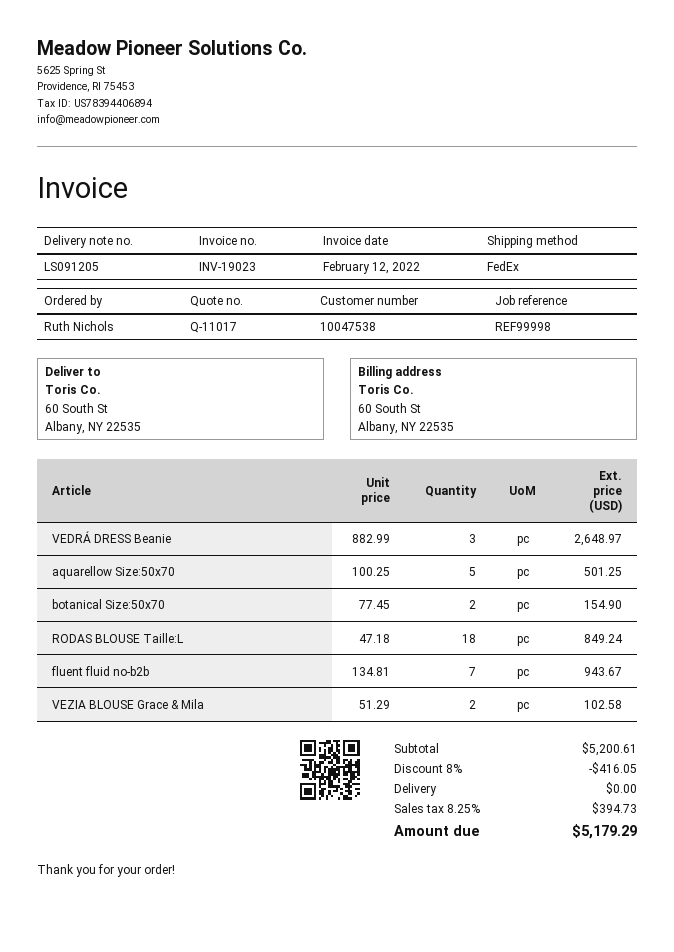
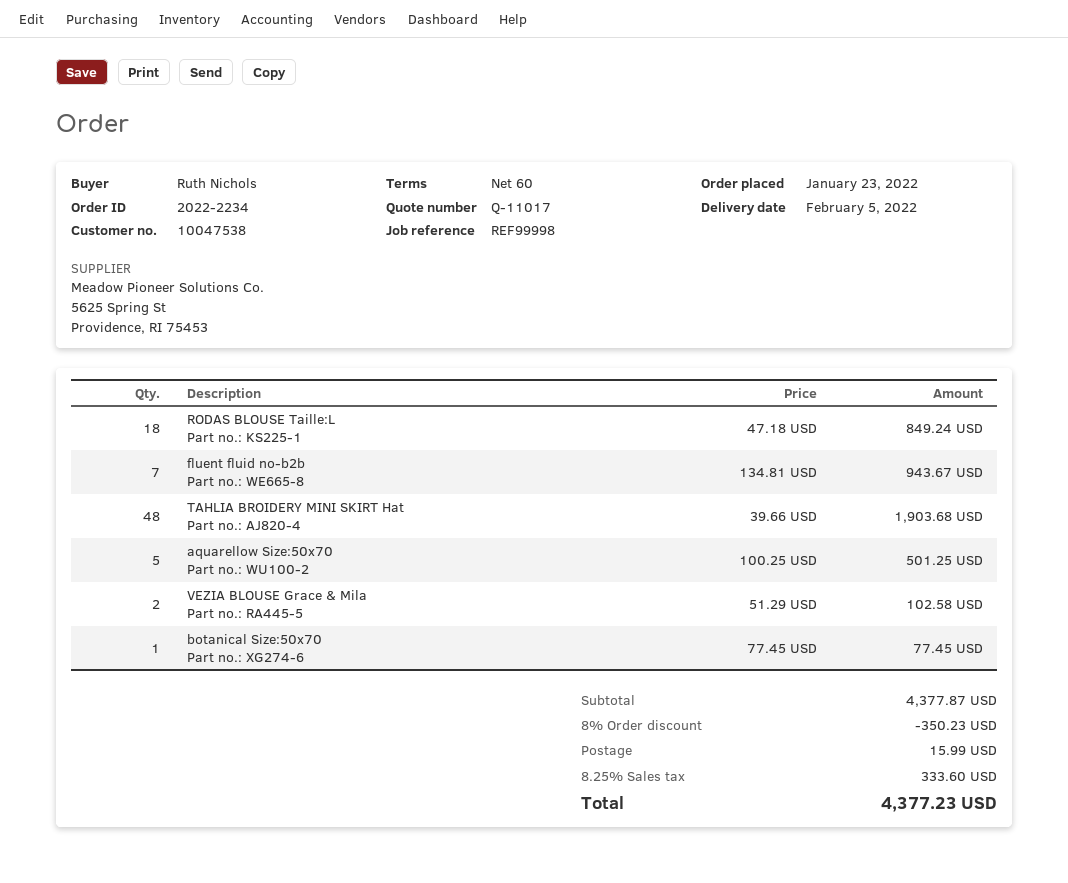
VEDRÁ DRESS Beanie: 3 x 882.99 = 2648.97 -> none
botanical Size:50x70: 2 x 77.45 = 154.90 -> 1 x 77.45 = 77.45
TAHLIA BROIDERY MINI SKIRT Hat: none -> 48 x 39.66 = 1903.68
subtotal: 5200.61 -> 4377.87
discount: 8% = 416.05 -> 8% = 350.23
shipping: 0.00 -> 15.99
tax: 8.25% = 394.73 -> 8.25% = 333.60
total: 5179.29 -> 4377.23

